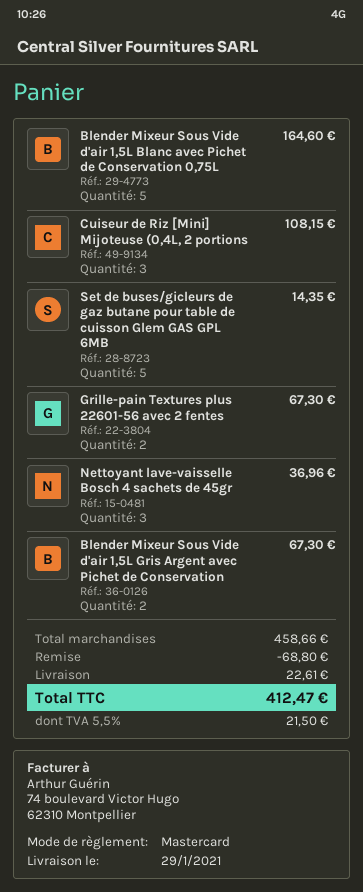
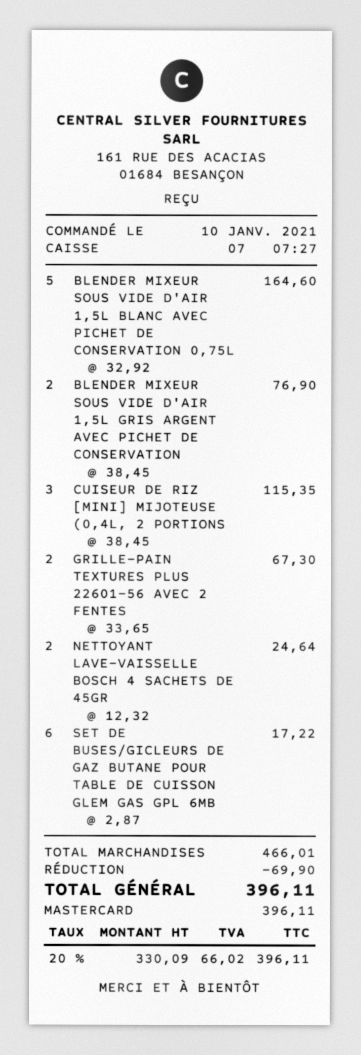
Cuiseur de Riz [Mini] Mijoteuse (0,4L, 2 portions: 3 for 108.15 -> 3 for 115.35
Set de buses/gicleurs de gaz butane pour table de cuisson Glem GAS GPL 6MB: 5 for 14.35 -> 6 for 17.22
Nettoyant lave-vaisselle Bosch 4 sachets de 45gr: 3 for 36.96 -> 2 for 24.64
Blender Mixeur Sous Vide d'air 1,5L Gris Argent avec Pichet de Conservation: 2 for 67.30 -> 2 for 76.90
subtotal: 458.66 -> 466.01
discount: 68.80 -> 69.90
shipping: 22.61 -> none
tax: 5.5% = 21.50 -> 20% = 66.02
total: 412.47 -> 396.11

